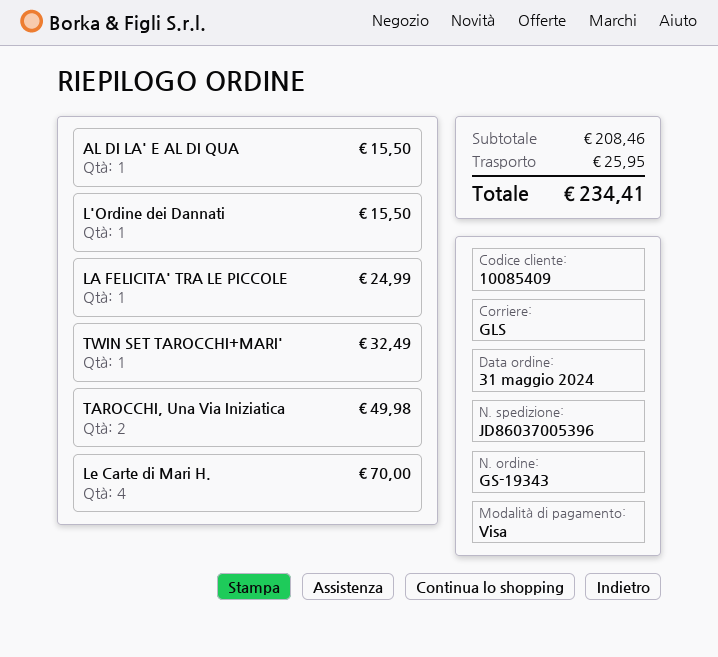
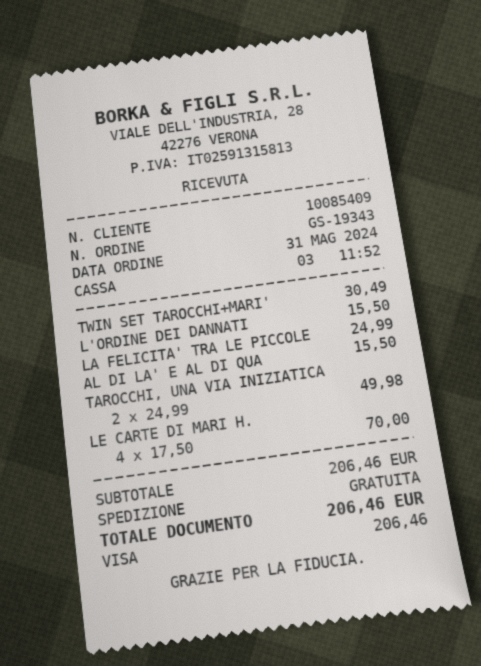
TWIN SET TAROCCHI+MARI': 1 for 32.49 -> 1 for 30.49
subtotal: 208.46 -> 206.46
shipping: 25.95 -> 0.00
total: 234.41 -> 206.46

